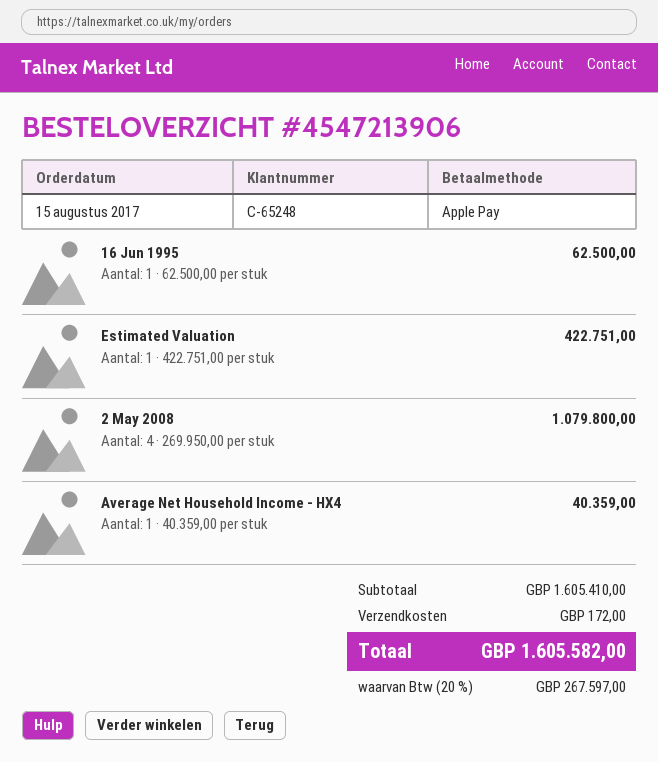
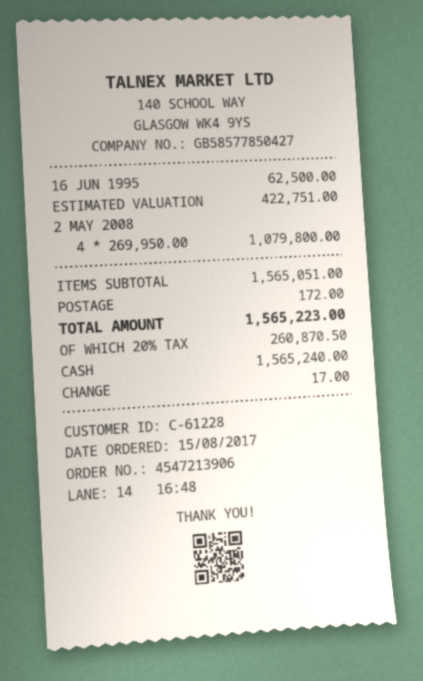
customer number: C-65248 -> C-61228
payment method: Apple Pay -> cash
Average Net Household Income - HX4: 1 x 40359.00 = 40359.00 -> none
subtotal: 1605410.00 -> 1565051.00
tax: 20% = 267597.00 -> 20% = 260870.50
total: 1605582.00 -> 1565223.00

